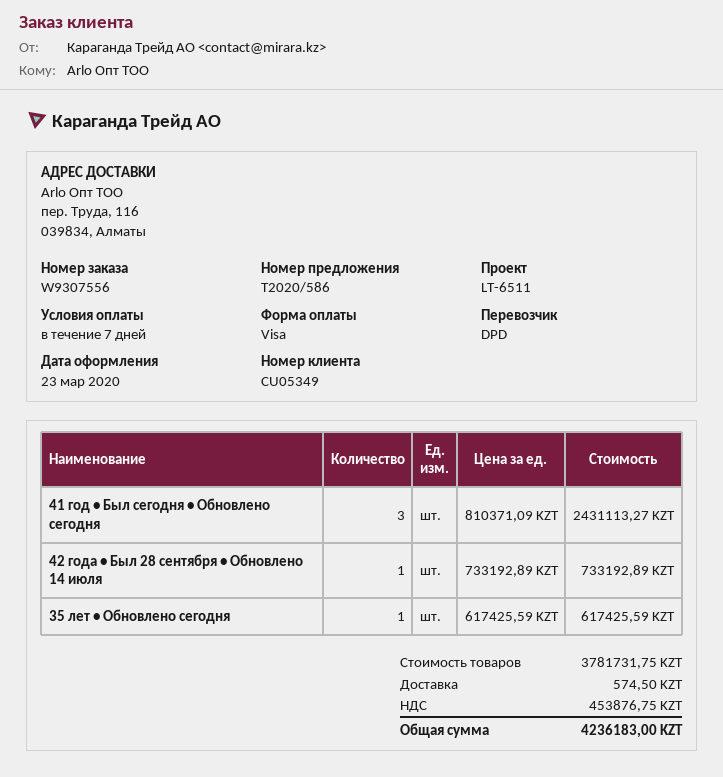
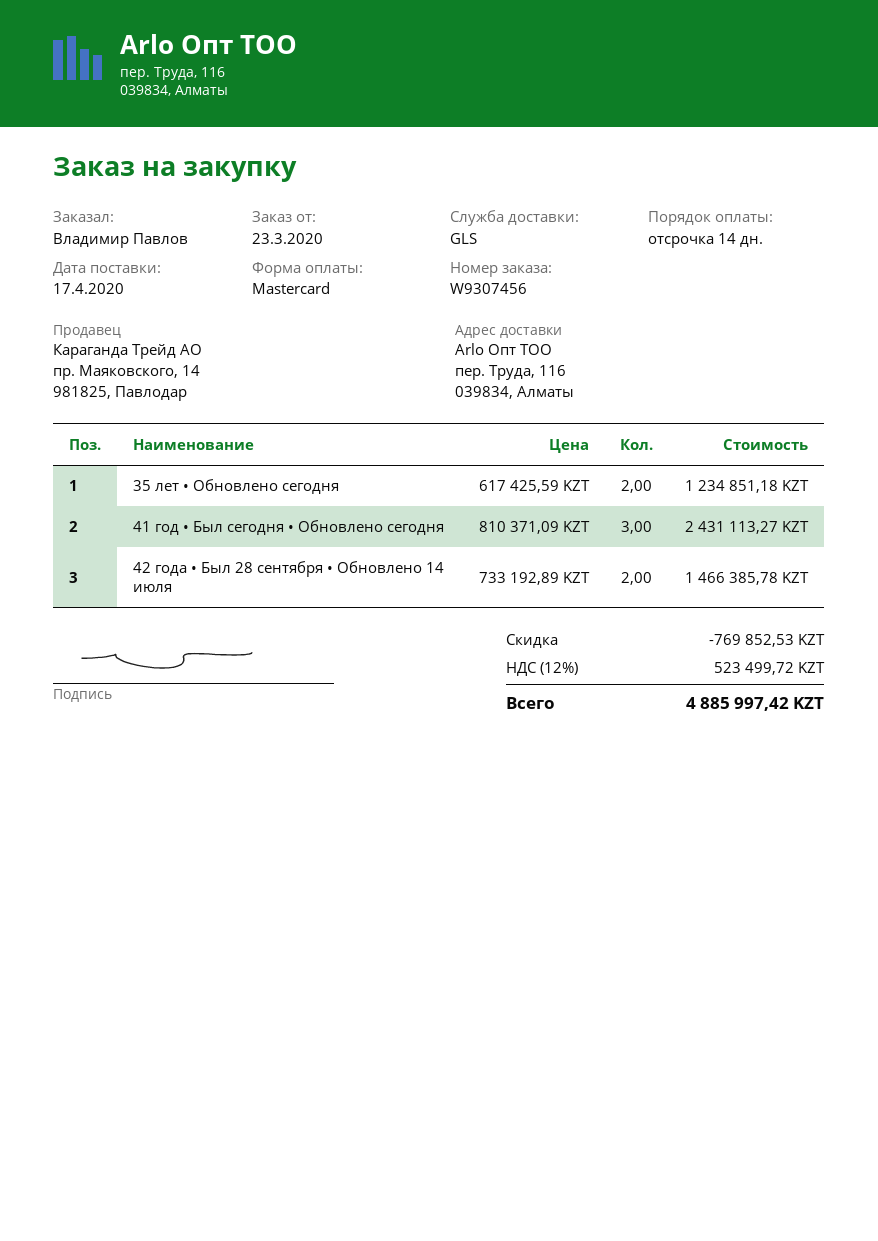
order number: W9307556 -> W9307456
payment terms: 7 days -> 14 days
payment method: Visa -> Mastercard
shipping method: DPD -> GLS
42 года • Был 28 сентября • Обновлено 14 июля: 1 x 733192.89 = 733192.89 -> 2 x 733192.89 = 1466385.78
35 лет • Обновлено сегодня: 1 x 617425.59 = 617425.59 -> 2 x 617425.59 = 1234851.18
discount: none -> 769852.53
shipping: 574.50 -> none
tax: 453876.75 -> 523499.72
total: 4236183.00 -> 4885997.42

